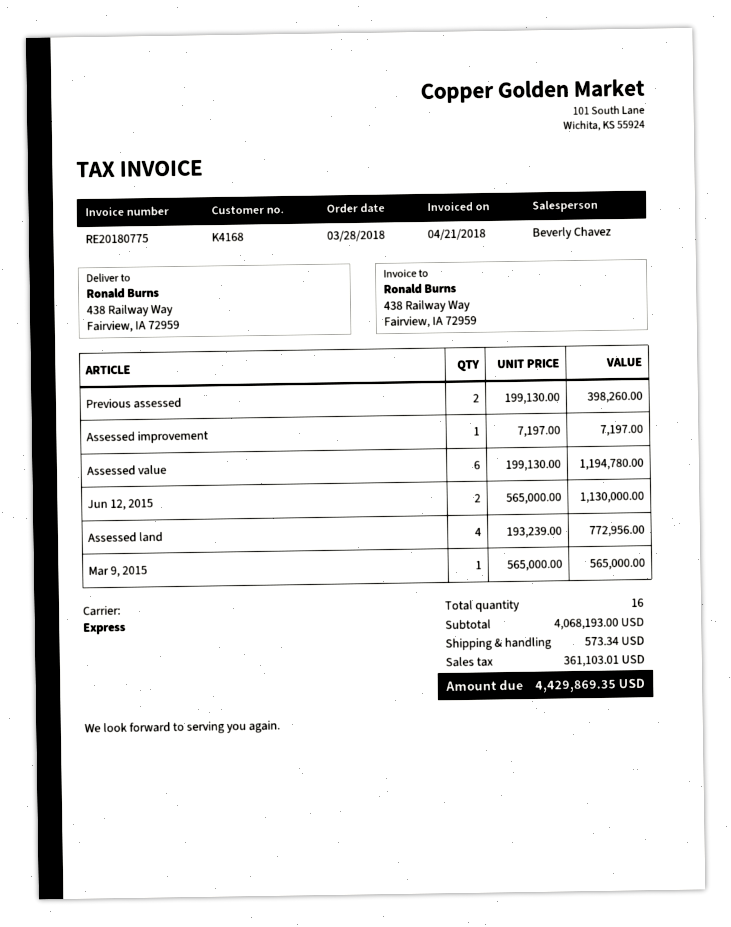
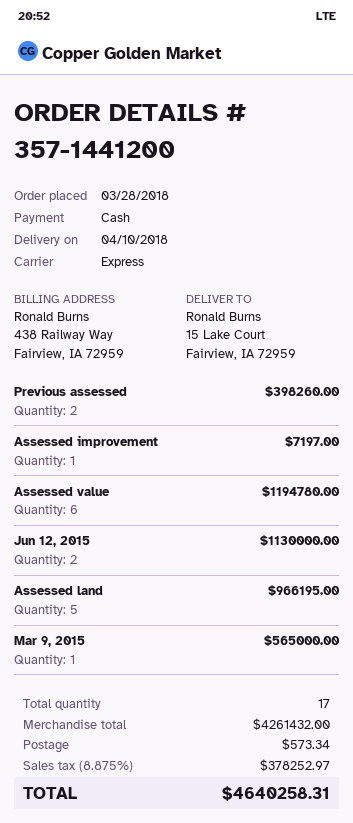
ship to: 438 Railway Way, Fairview, IA 72959 -> 15 Lake Court, Fairview, IA 72959
Assessed land: 4 for 772956.00 -> 5 for 966195.00
total quantity: 16 -> 17
subtotal: 4068193.00 -> 4261432.00
tax: 361103.01 -> 378252.97
total: 4429869.35 -> 4640258.31

